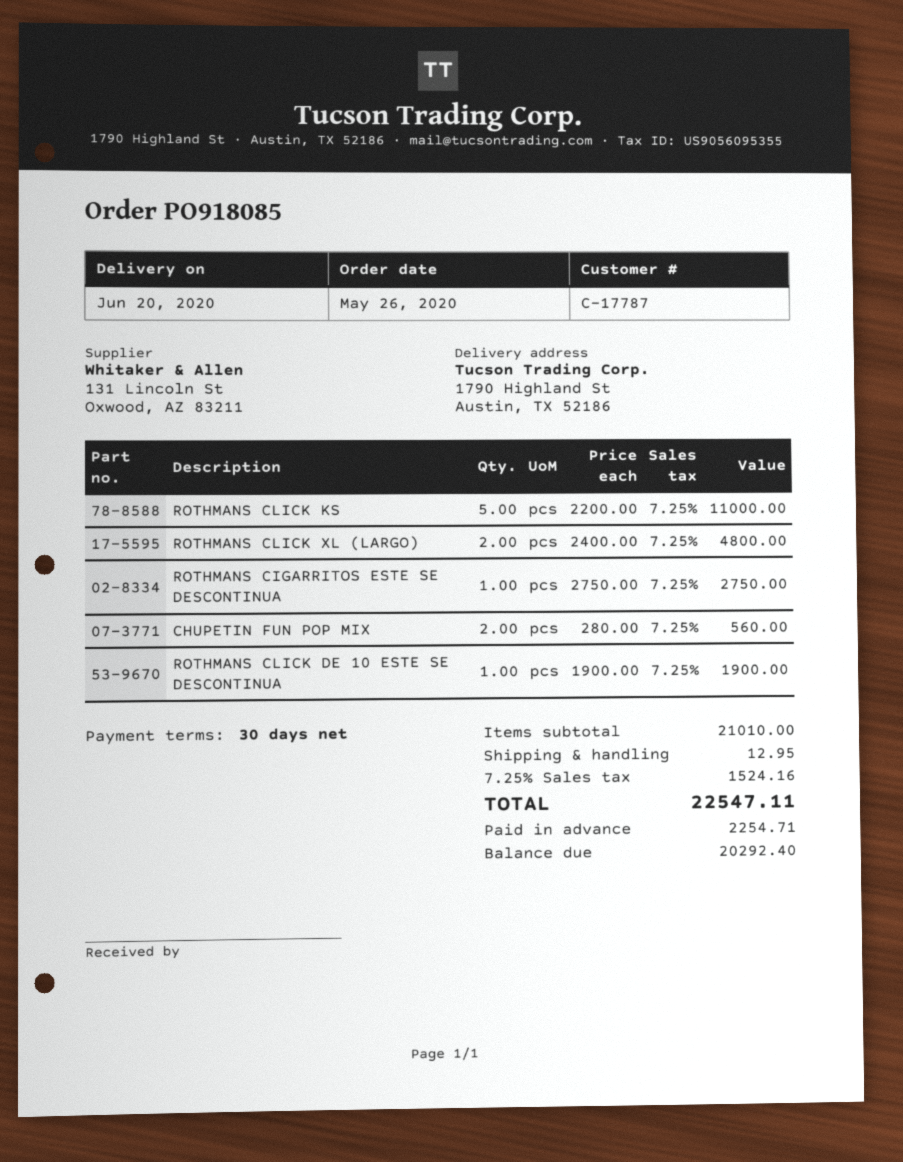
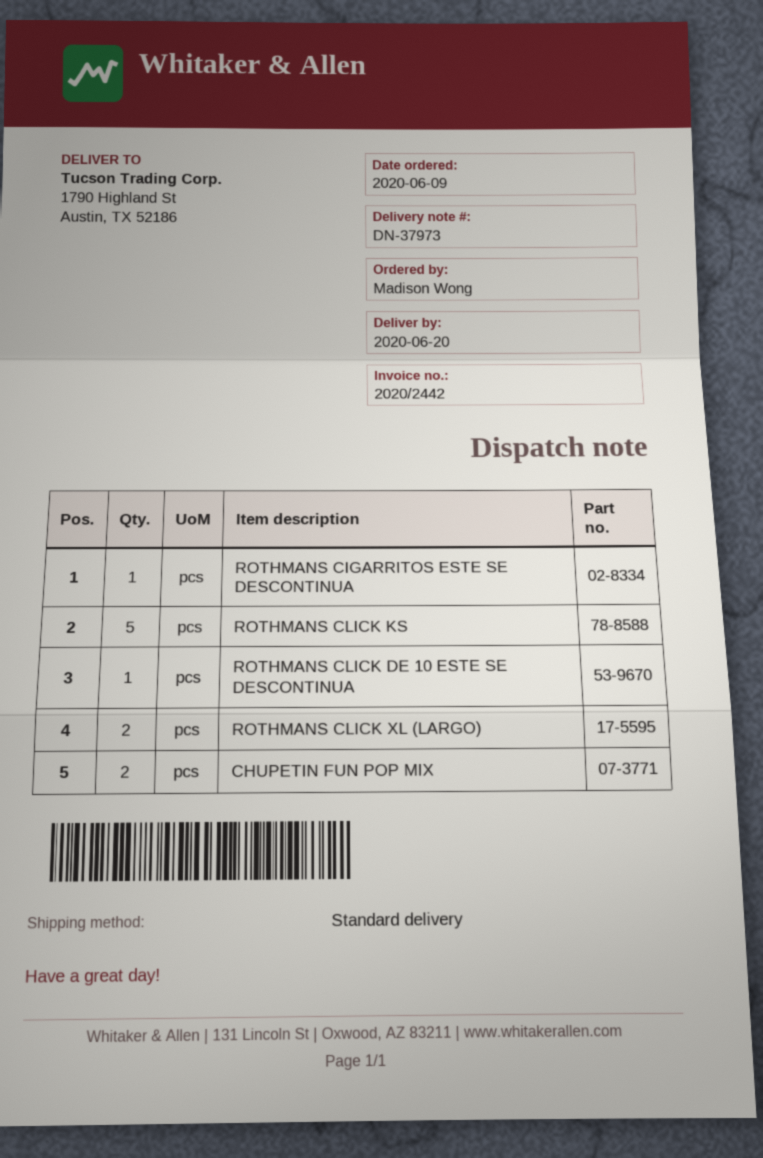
order date: 2020-05-26 -> 2020-06-09

